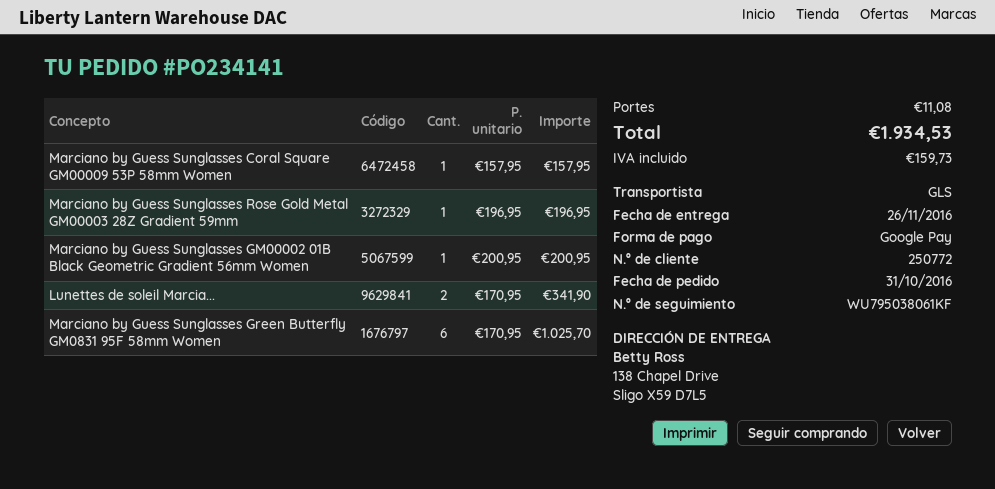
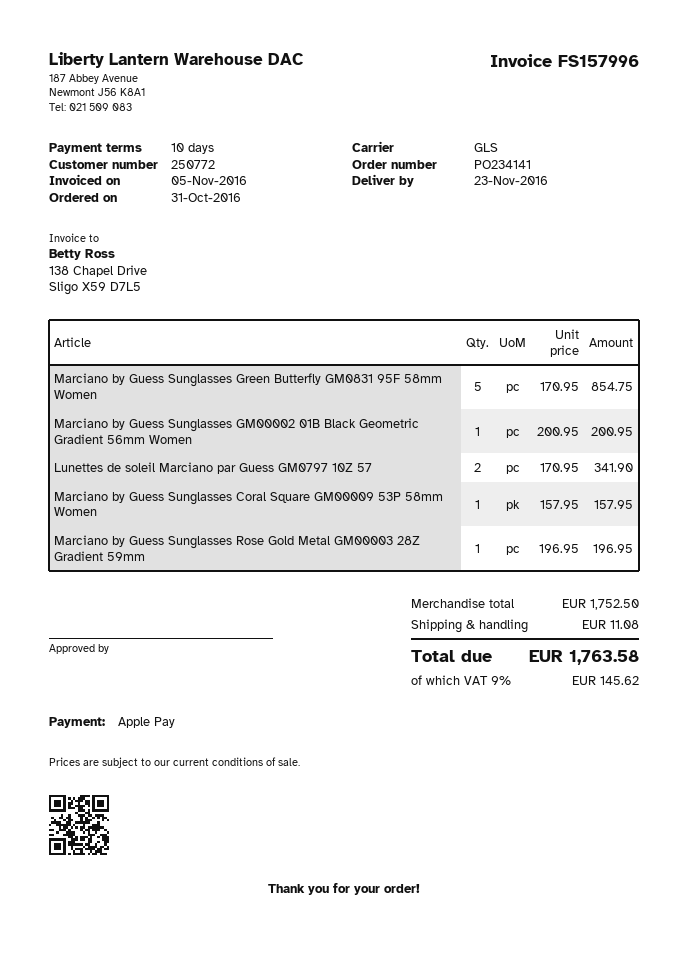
delivery date: 2016-11-26 -> 2016-11-23
payment method: Google Pay -> Apple Pay
Marciano by Guess Sunglasses Green Butterfly GM0831 95F 58mm Women: 6 x 170.95 = 1025.70 -> 5 x 170.95 = 854.75
tax: 159.73 -> 145.62
total: 1934.53 -> 1763.58

